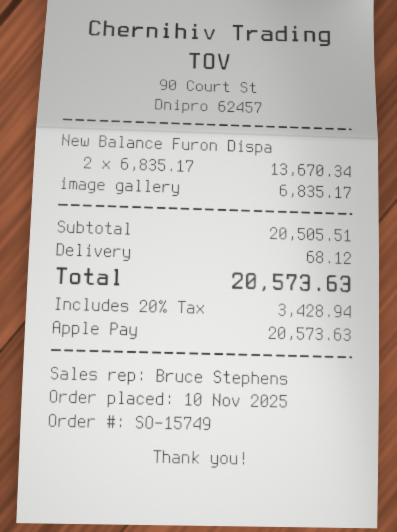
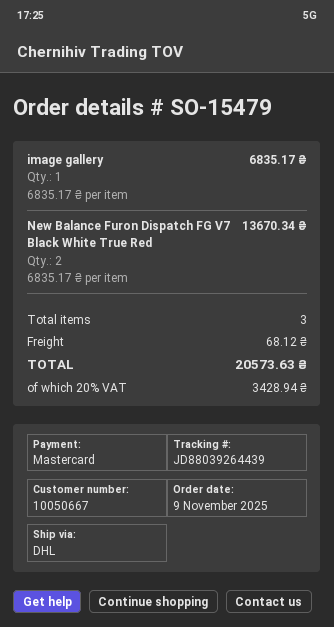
order number: SO-15749 -> SO-15479
order date: 2025-11-10 -> 2025-11-09
payment method: Apple Pay -> Mastercard

